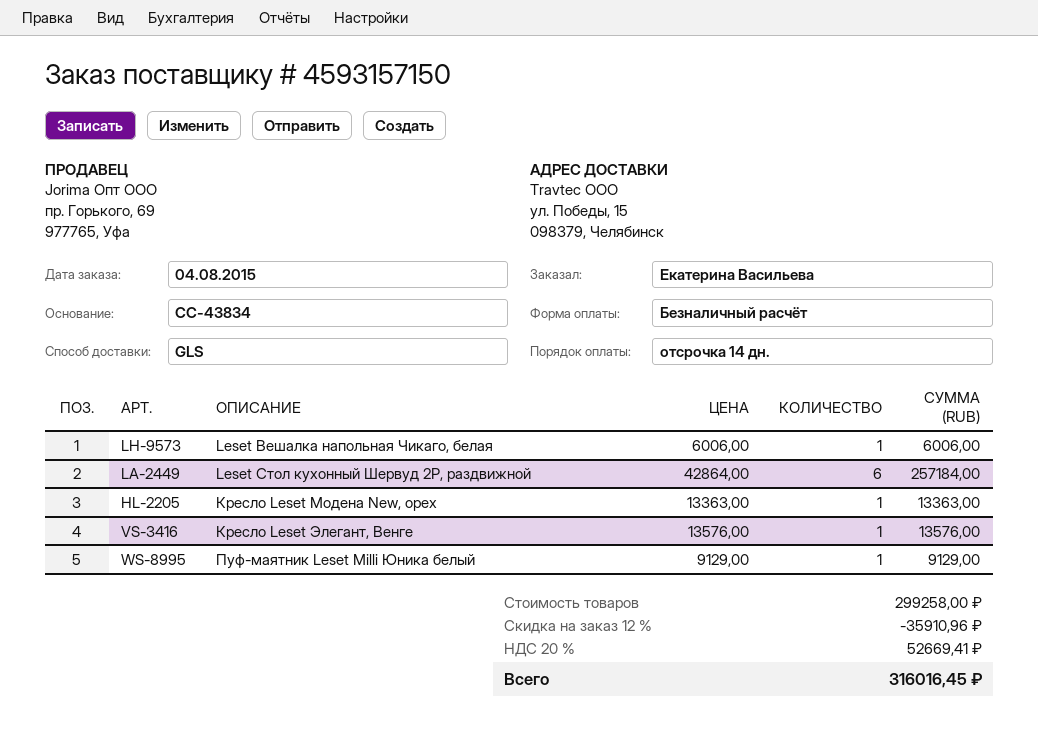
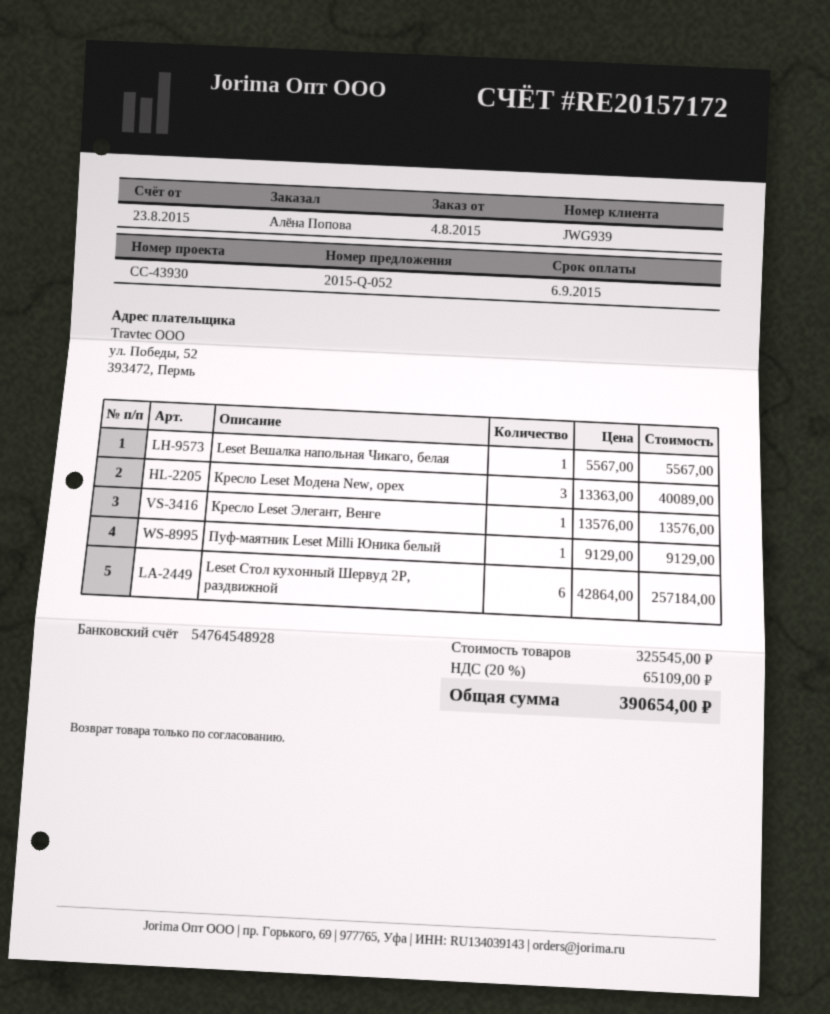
reference: CC-43834 -> CC-43930
ordered by: Екатерина Васильева -> Алёна Попова
Leset Вешалка напольная Чикаго, белая: 1 x 6006.00 = 6006.00 -> 1 x 5567.00 = 5567.00
Кресло Leset Модена New, орех: 1 x 13363.00 = 13363.00 -> 3 x 13363.00 = 40089.00
subtotal: 299258.00 -> 325545.00
discount: 12% = 35910.96 -> none
tax: 20% = 52669.41 -> 20% = 65109.00
total: 316016.45 -> 390654.00

